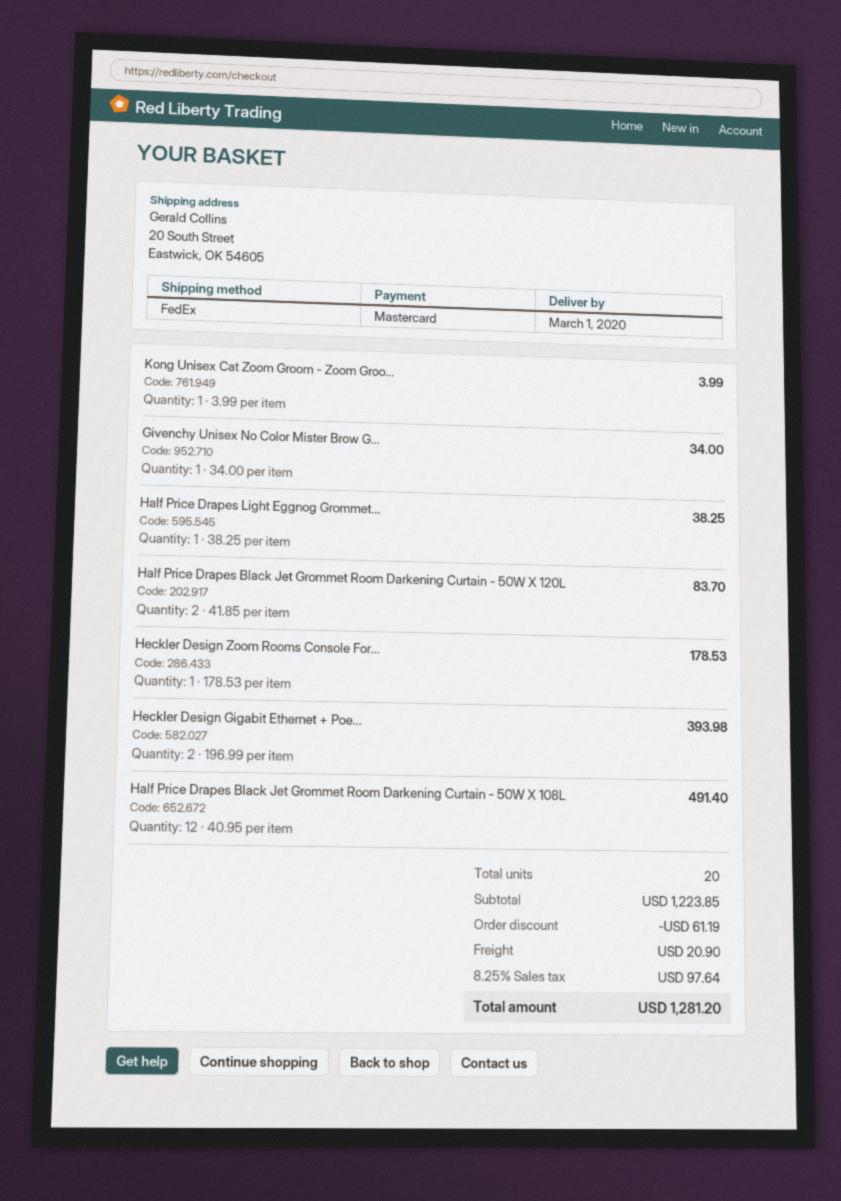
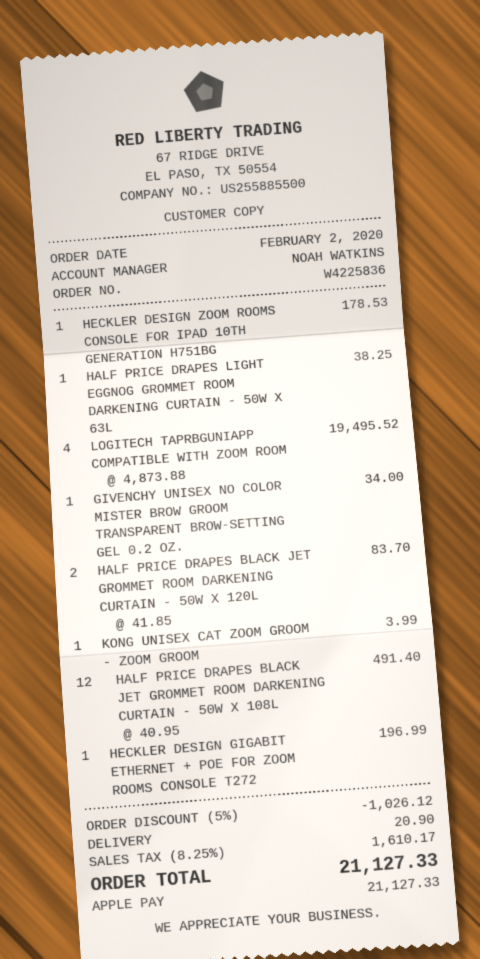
payment method: Mastercard -> Apple Pay
Heckler Design Gigabit Ethernet + Poe...: 2 x 196.99 = 393.98 -> 1 x 196.99 = 196.99
LOGITECH TAPRBGUNIAPP COMPATIBLE WITH ZOOM ROOM: none -> 4 x 4873.88 = 19495.52
discount: 61.19 -> 1026.12
tax: 8.25% = 97.64 -> 8.25% = 1610.17
total: 1281.20 -> 21127.33

